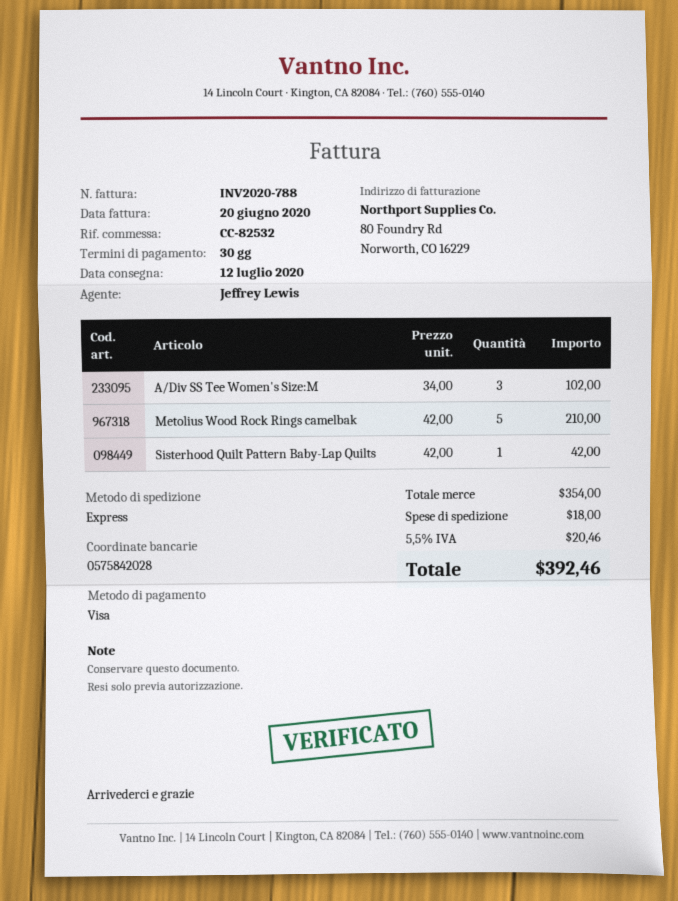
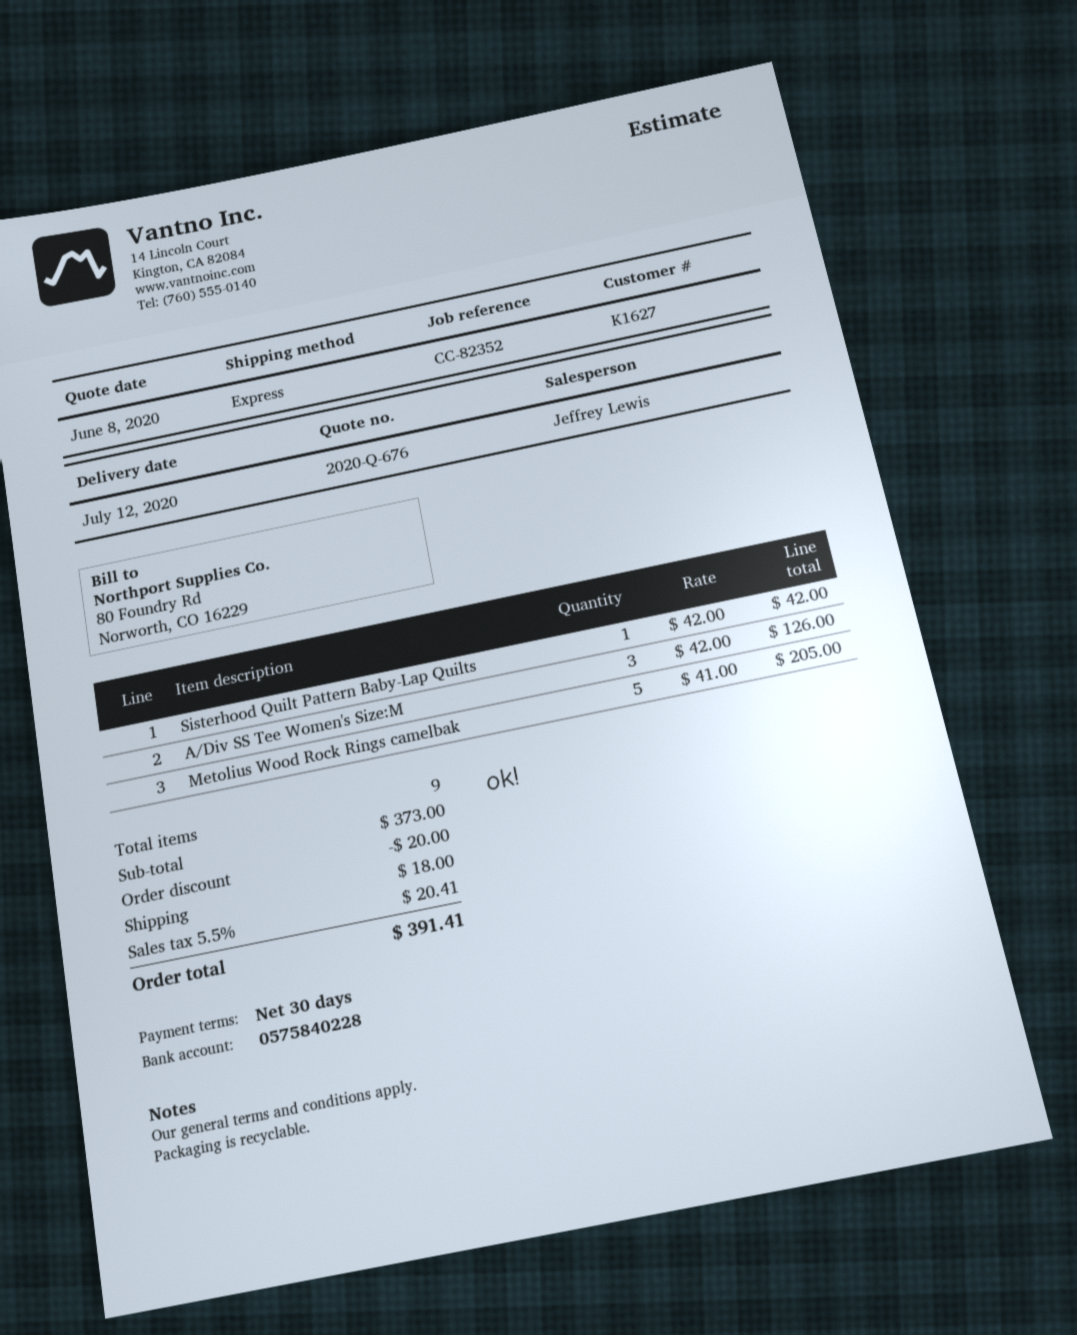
reference: CC-82532 -> CC-82352
bank account: 0575842028 -> 0575840228
A/Div SS Tee Women's Size:M: 3 x 34.00 = 102.00 -> 3 x 42.00 = 126.00
Metolius Wood Rock Rings camelbak: 5 x 42.00 = 210.00 -> 5 x 41.00 = 205.00
subtotal: 354.00 -> 373.00
discount: none -> 20.00
tax: 5.5% = 20.46 -> 5.5% = 20.41
total: 392.46 -> 391.41

